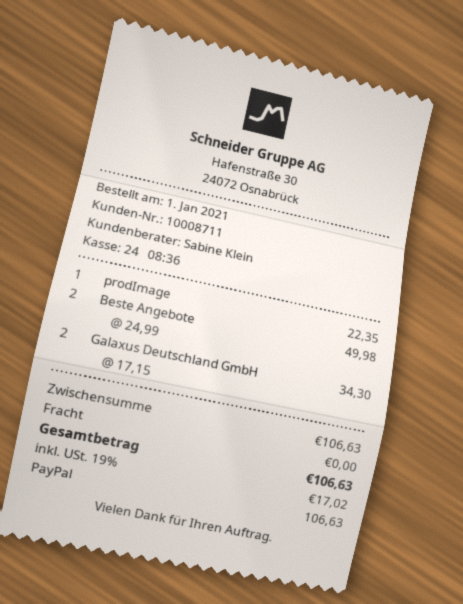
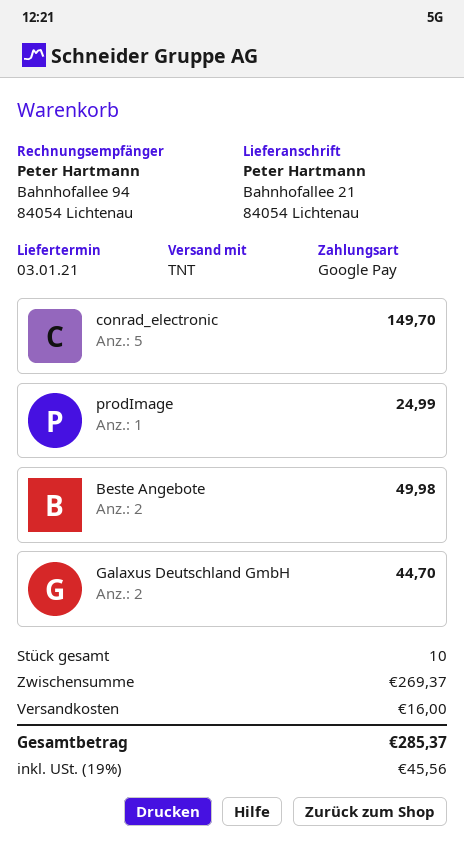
payment method: PayPal -> Google Pay
prodImage: 1 for 22.35 -> 1 for 24.99
Galaxus Deutschland GmbH: 2 for 34.30 -> 2 for 44.70
conrad_electronic: none -> 5 for 149.70
subtotal: 106.63 -> 269.37
shipping: 0.00 -> 16.00
tax: 19% = 17.02 -> 19% = 45.56
total: 106.63 -> 285.37

